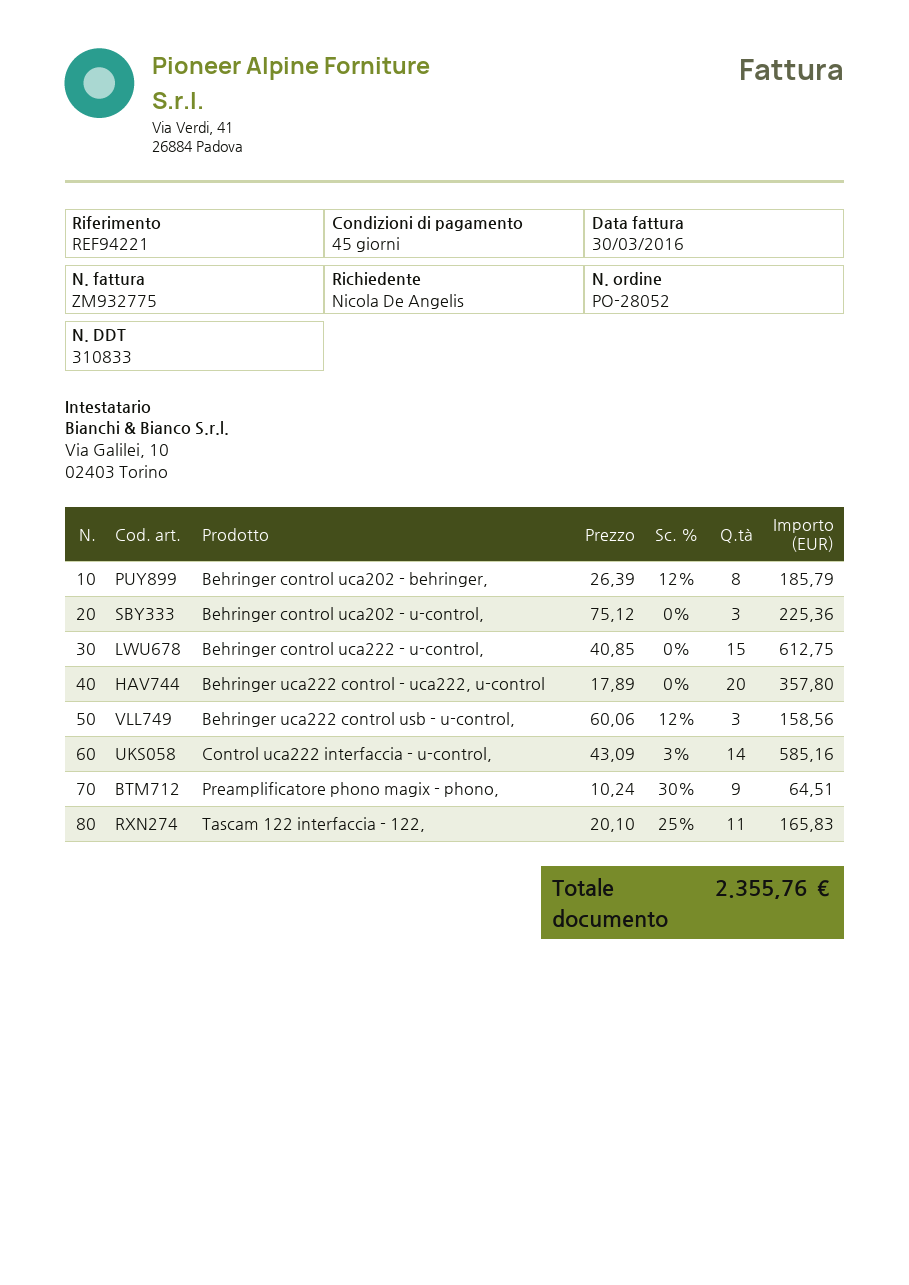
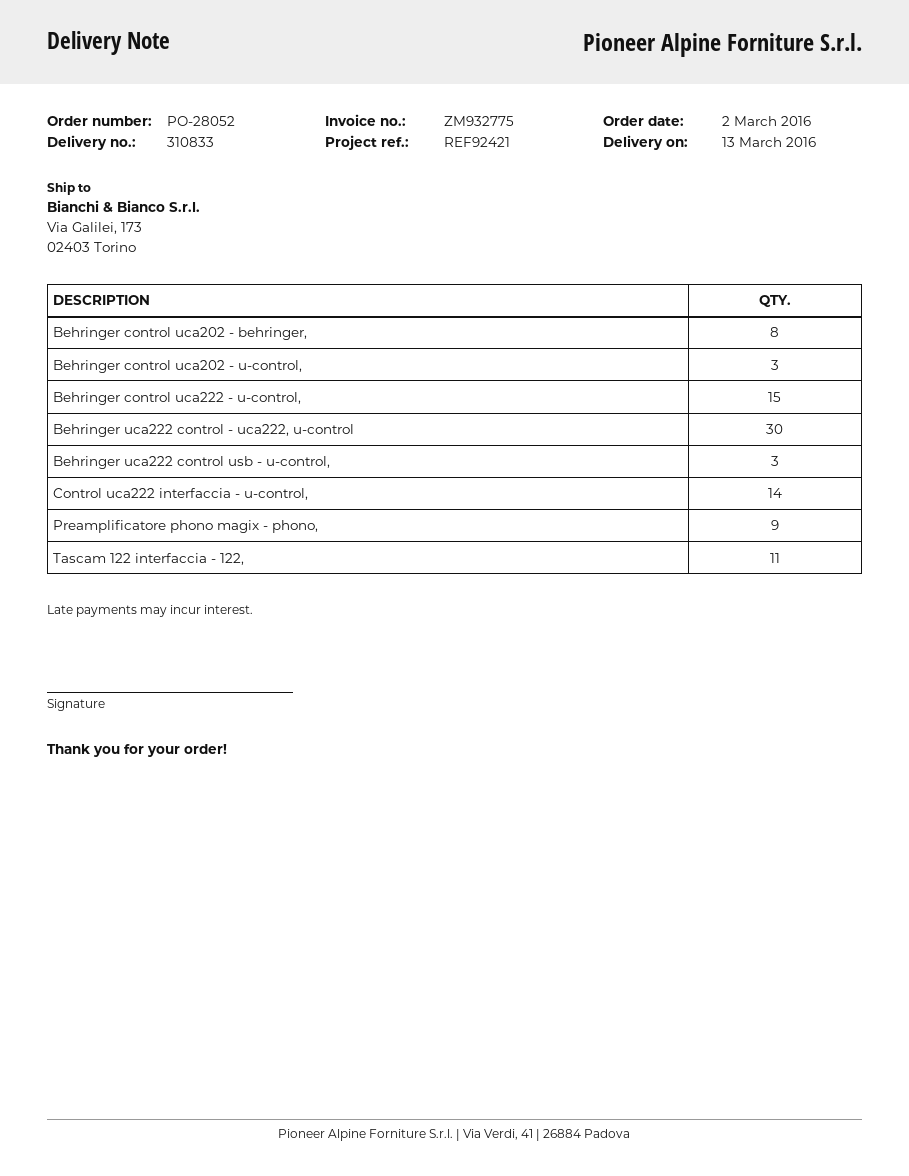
reference: REF94221 -> REF92421
Behringer uca222 control - uca222, u-control: 20 -> 30

